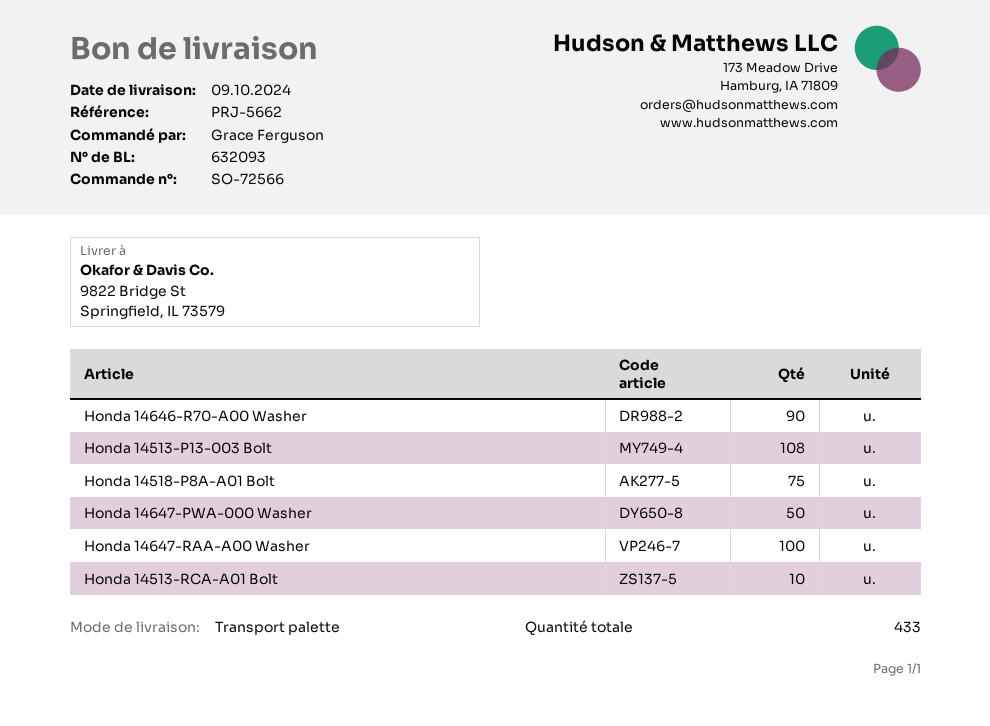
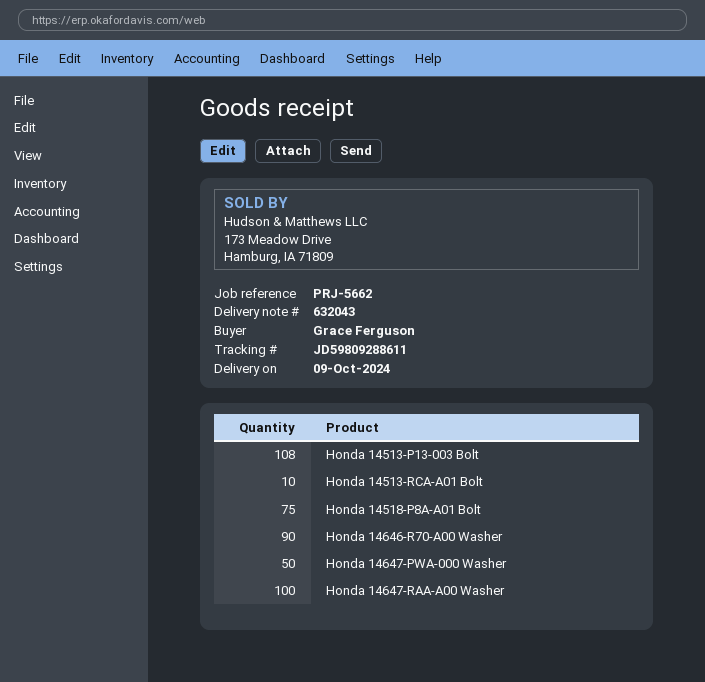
delivery note number: 632093 -> 632043

